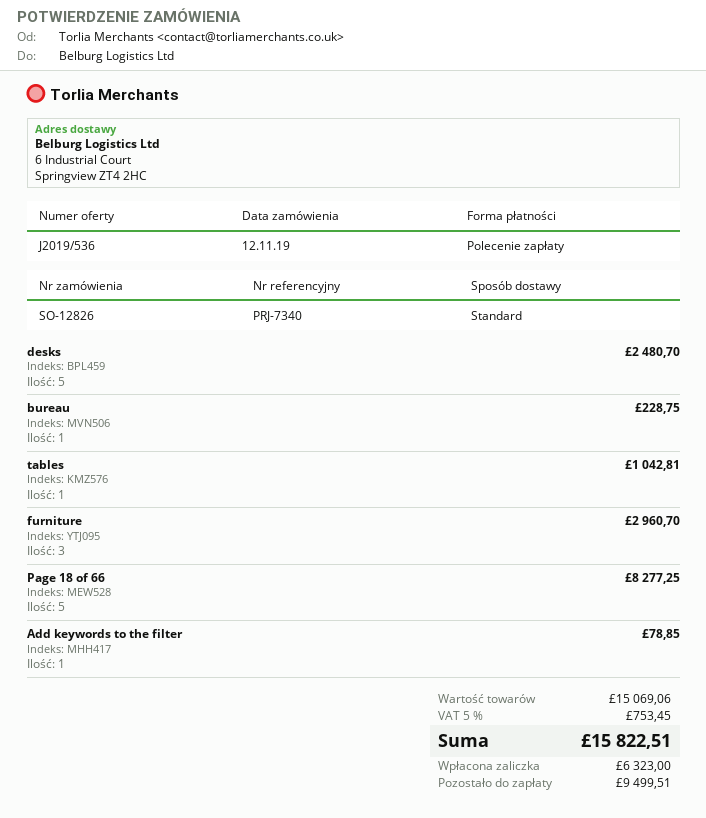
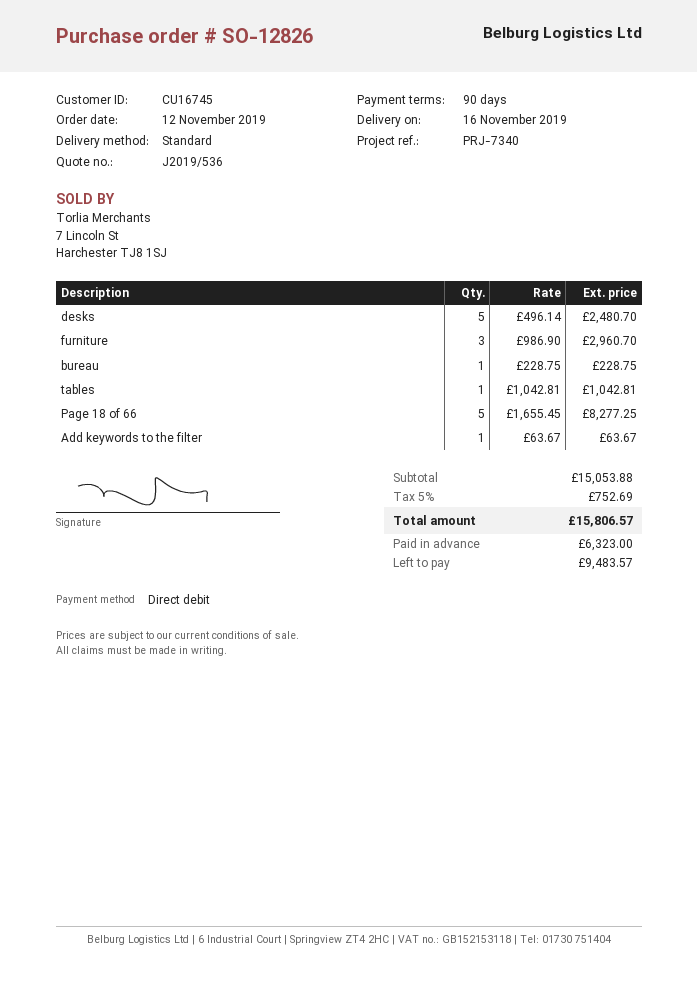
Add keywords to the filter: 1 for 78.85 -> 1 for 63.67
subtotal: 15069.06 -> 15053.88
tax: 5% = 753.45 -> 5% = 752.69
total: 15822.51 -> 15806.57
balance: 9499.51 -> 9483.57

